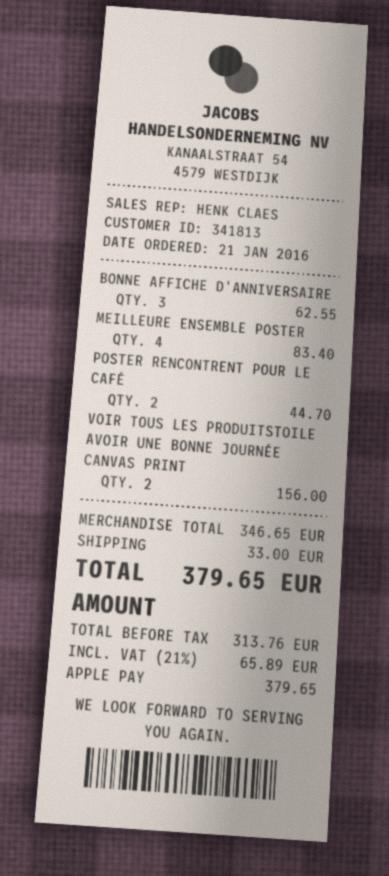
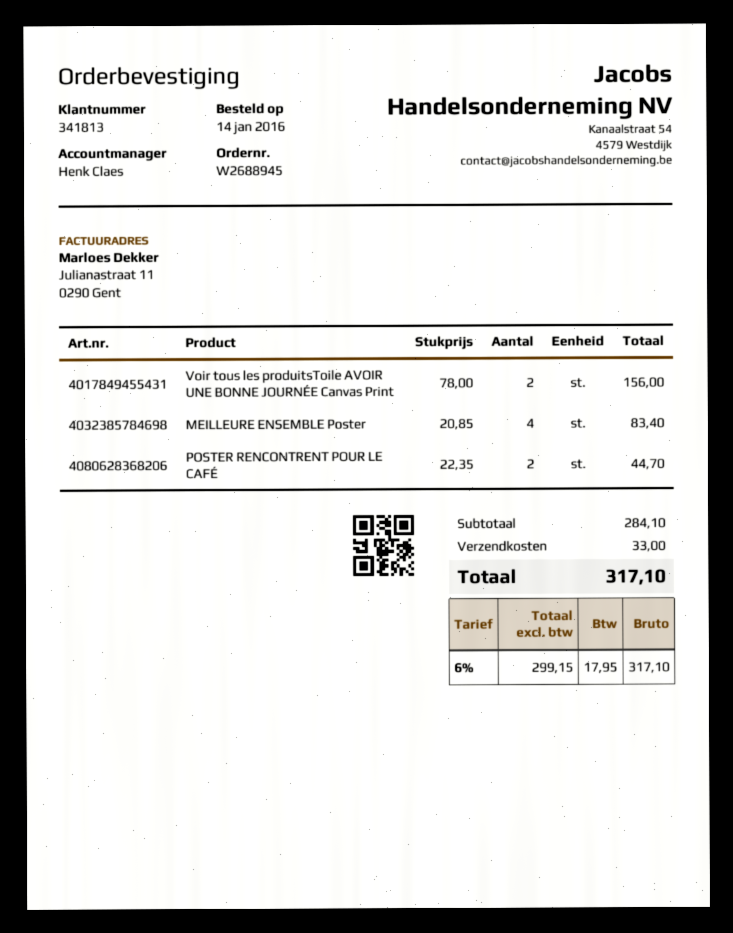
order date: 2016-01-21 -> 2016-01-14
BONNE AFFICHE D'ANNIVERSAIRE: 3 for 62.55 -> none
subtotal: 346.65 -> 284.10
net: 313.76 -> 299.15
tax: 21% = 65.89 -> 6% = 17.95
total: 379.65 -> 317.10

